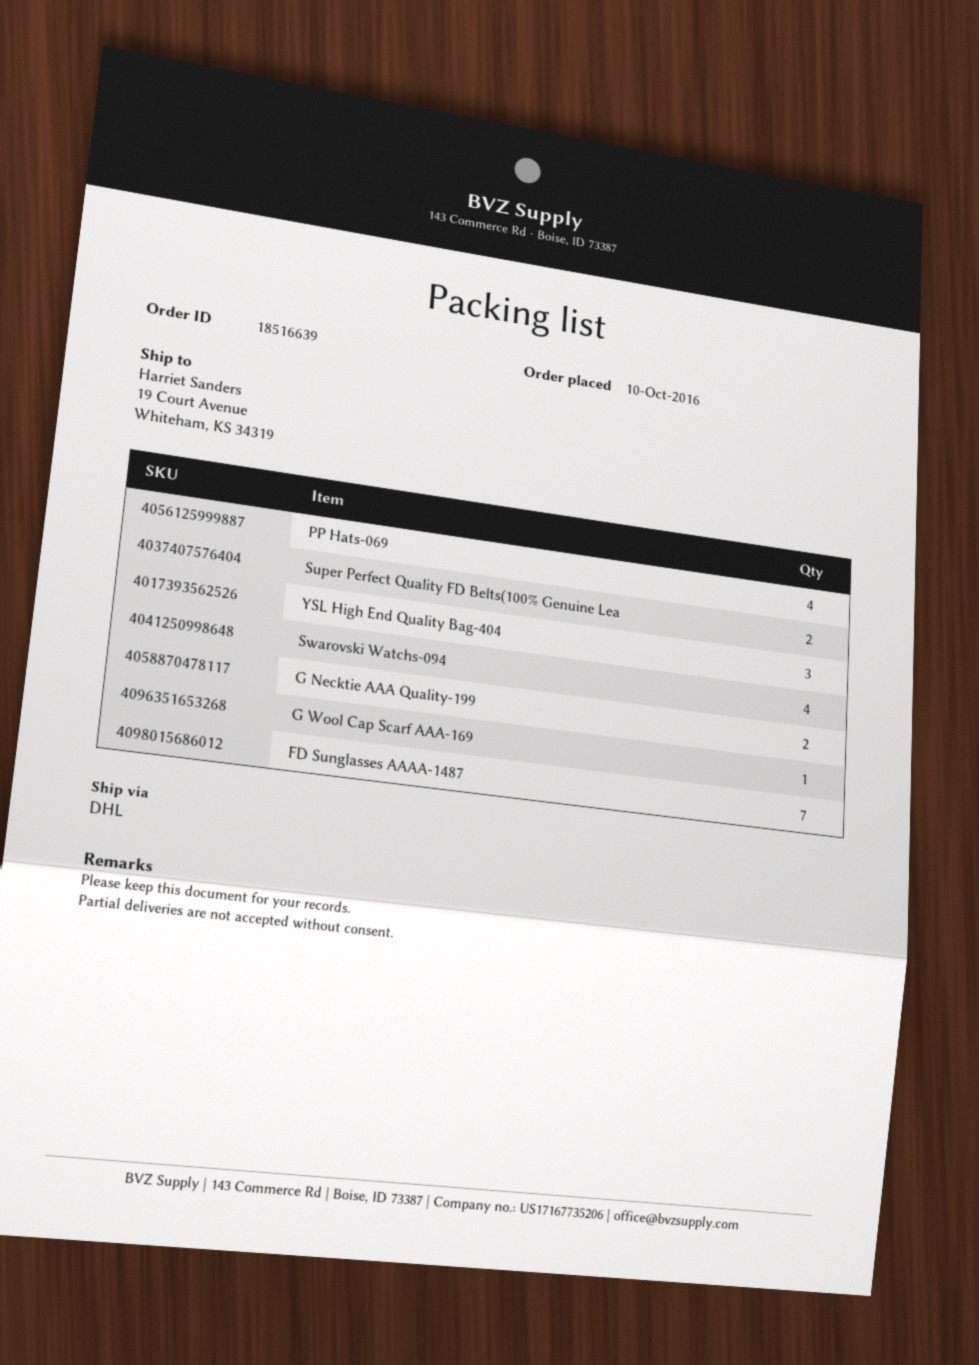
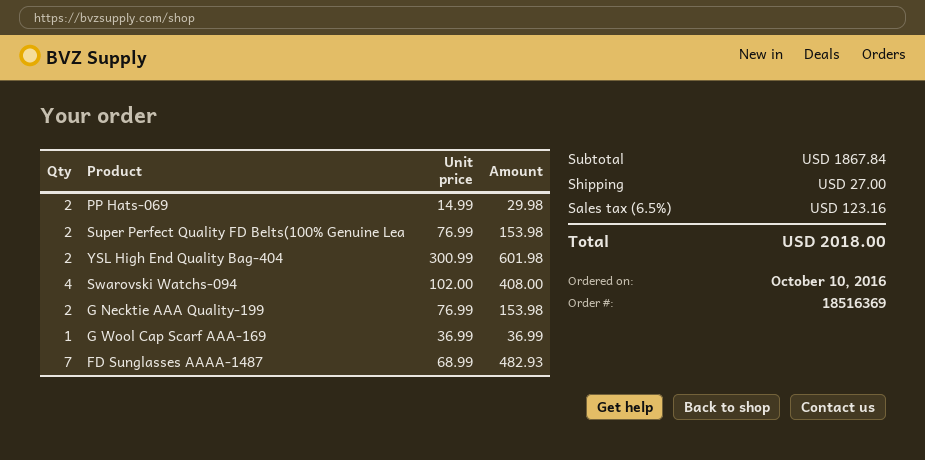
order number: 18516639 -> 18516369
PP Hats-069: 4 -> 2
YSL High End Quality Bag-404: 3 -> 2

